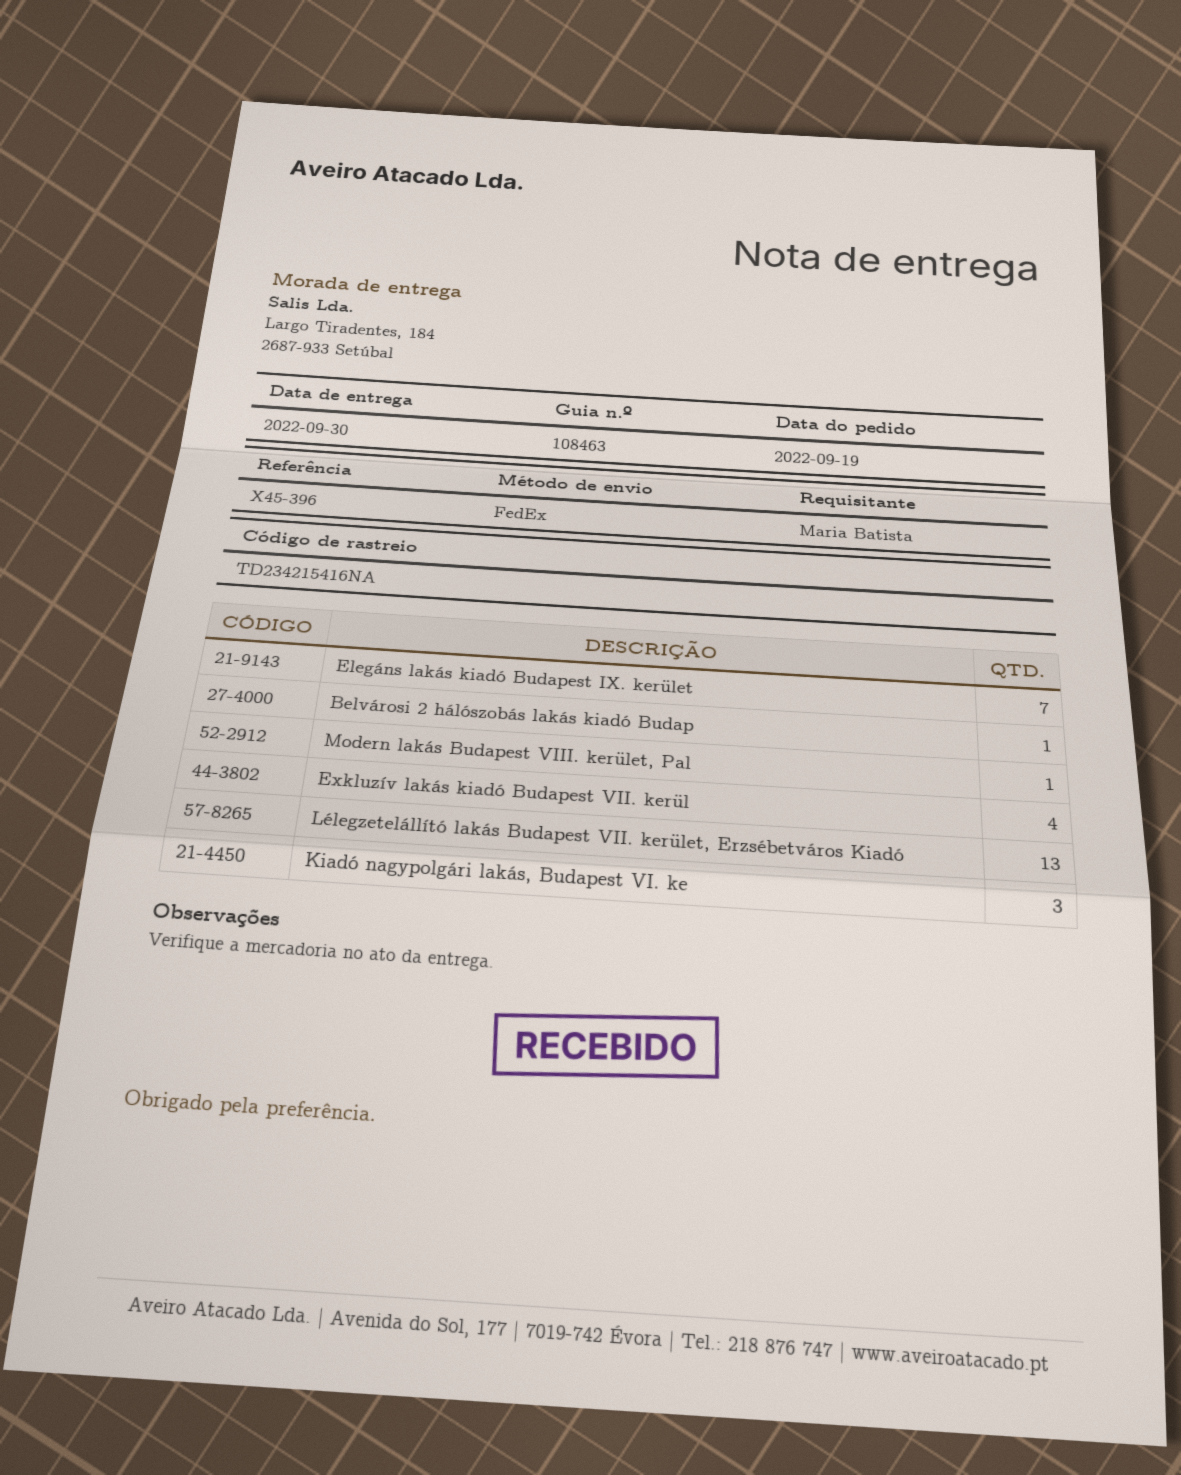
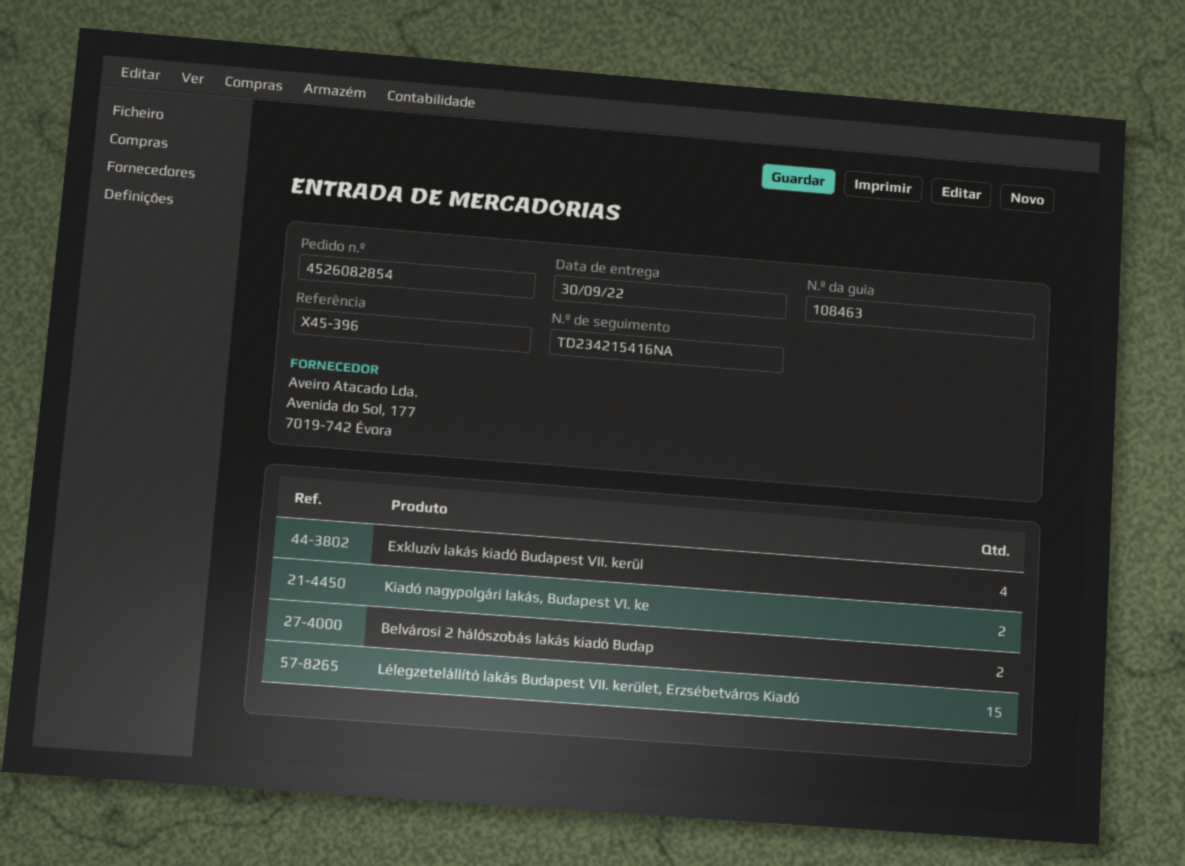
Elegáns lakás kiadó Budapest IX. kerület: 7 -> none
Belvárosi 2 hálószobás lakás kiadó Budap: 1 -> 2
Modern lakás Budapest VIII. kerület, Pal: 1 -> none
Lélegzetelállító lakás Budapest VII. kerület, Erzsébetváros Kiadó: 13 -> 15
Kiadó nagypolgári lakás, Budapest VI. ke: 3 -> 2

